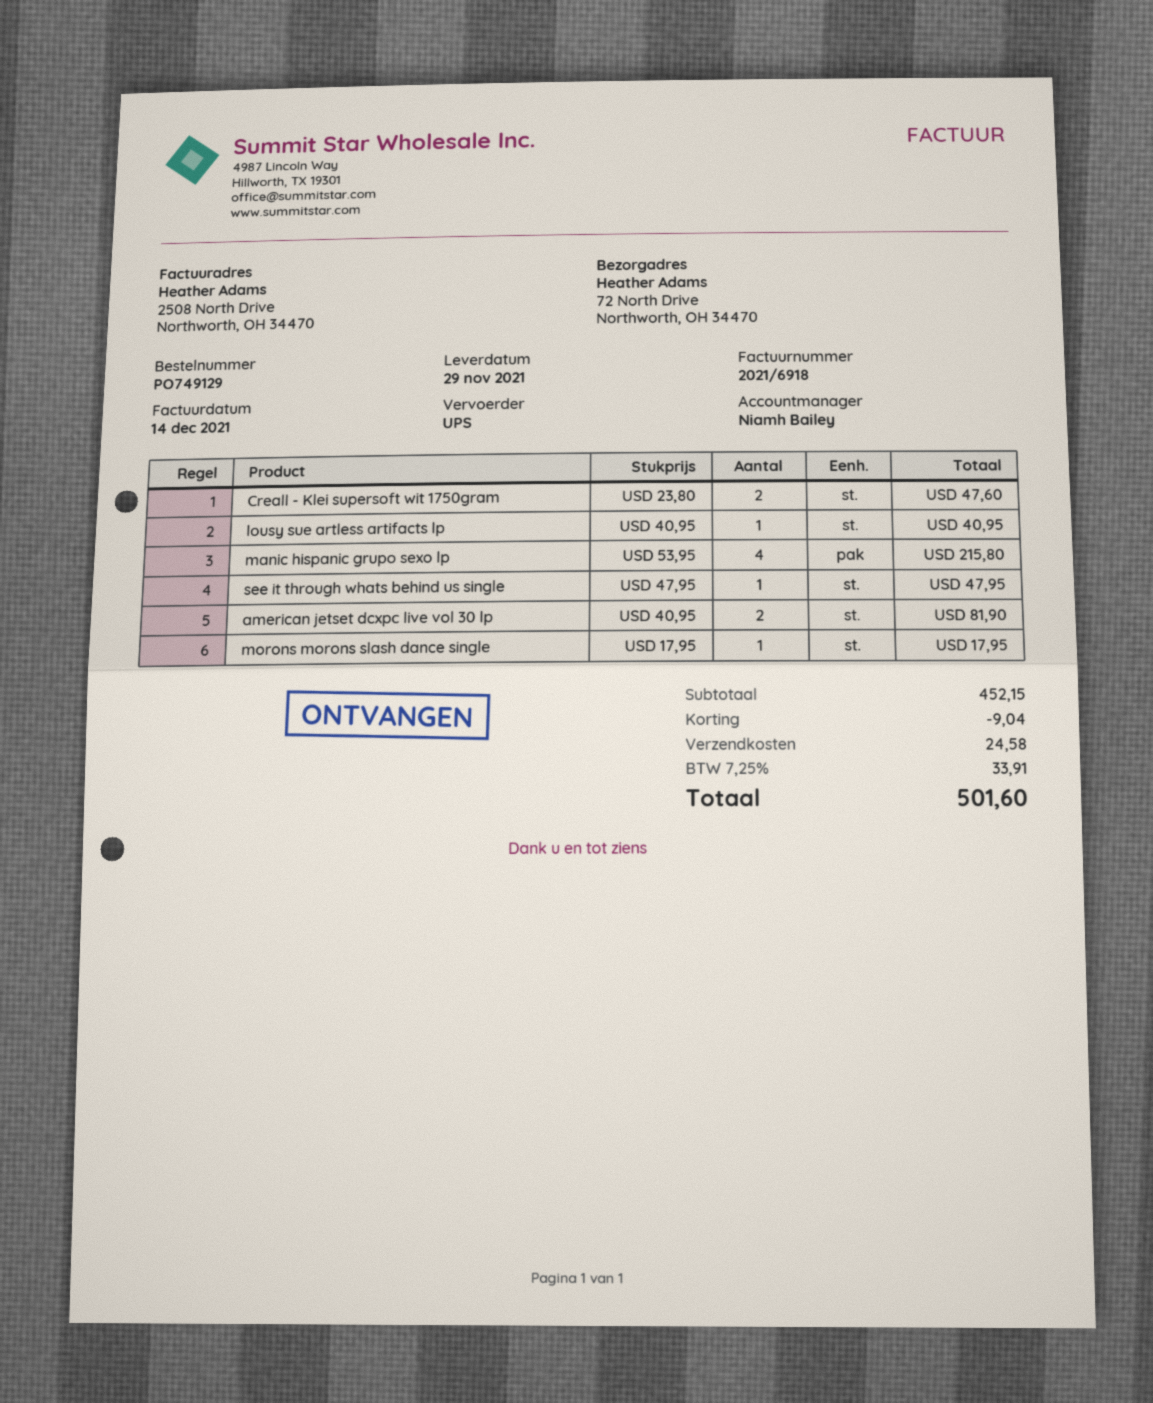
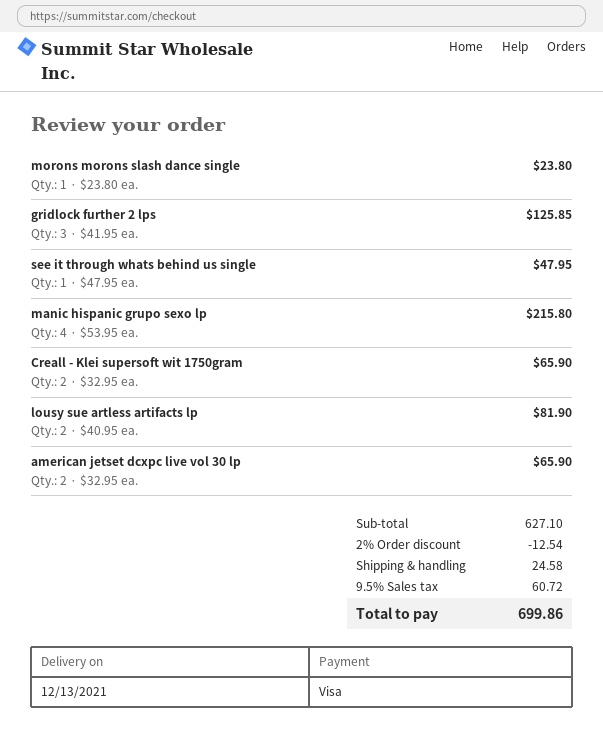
delivery date: 2021-11-29 -> 2021-12-13
Creall - Klei supersoft wit 1750gram: 2 x 23.80 = 47.60 -> 2 x 32.95 = 65.90
lousy sue artless artifacts lp: 1 x 40.95 = 40.95 -> 2 x 40.95 = 81.90
american jetset dcxpc live vol 30 lp: 2 x 40.95 = 81.90 -> 2 x 32.95 = 65.90
morons morons slash dance single: 1 x 17.95 = 17.95 -> 1 x 23.80 = 23.80
gridlock further 2 lps: none -> 3 x 41.95 = 125.85
subtotal: 452.15 -> 627.10
discount: 9.04 -> 12.54
tax: 7.25% = 33.91 -> 9.5% = 60.72
total: 501.60 -> 699.86

